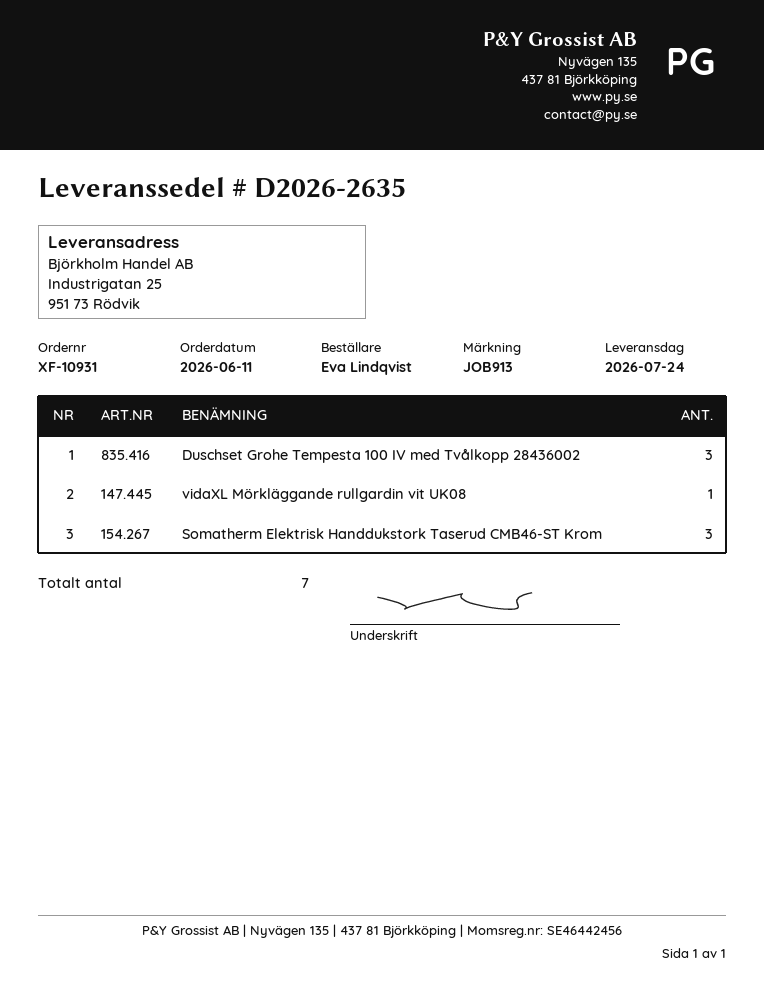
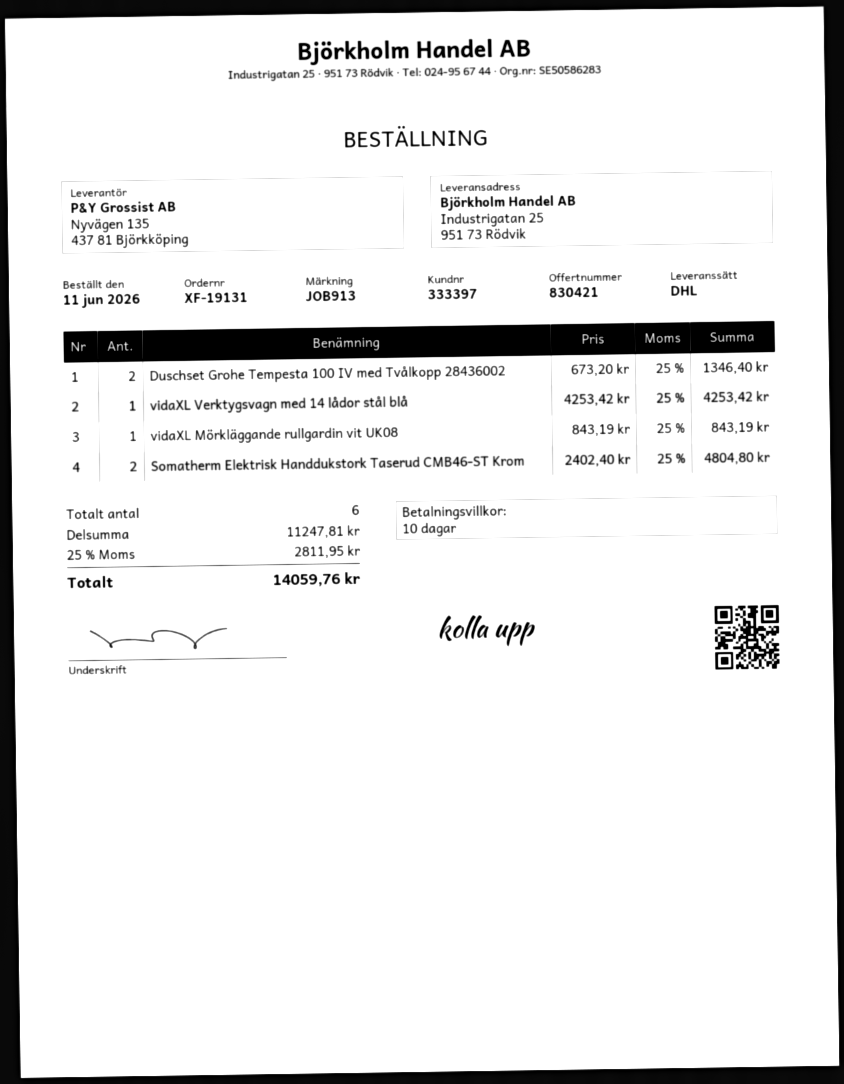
order number: XF-10931 -> XF-19131
Duschset Grohe Tempesta 100 IV med Tvålkopp 28436002: 3 -> 2
Somatherm Elektrisk Handdukstork Taserud CMB46-ST Krom: 3 -> 2
vidaXL Verktygsvagn med 14 lådor stål blå: none -> 1
total quantity: 7 -> 6

